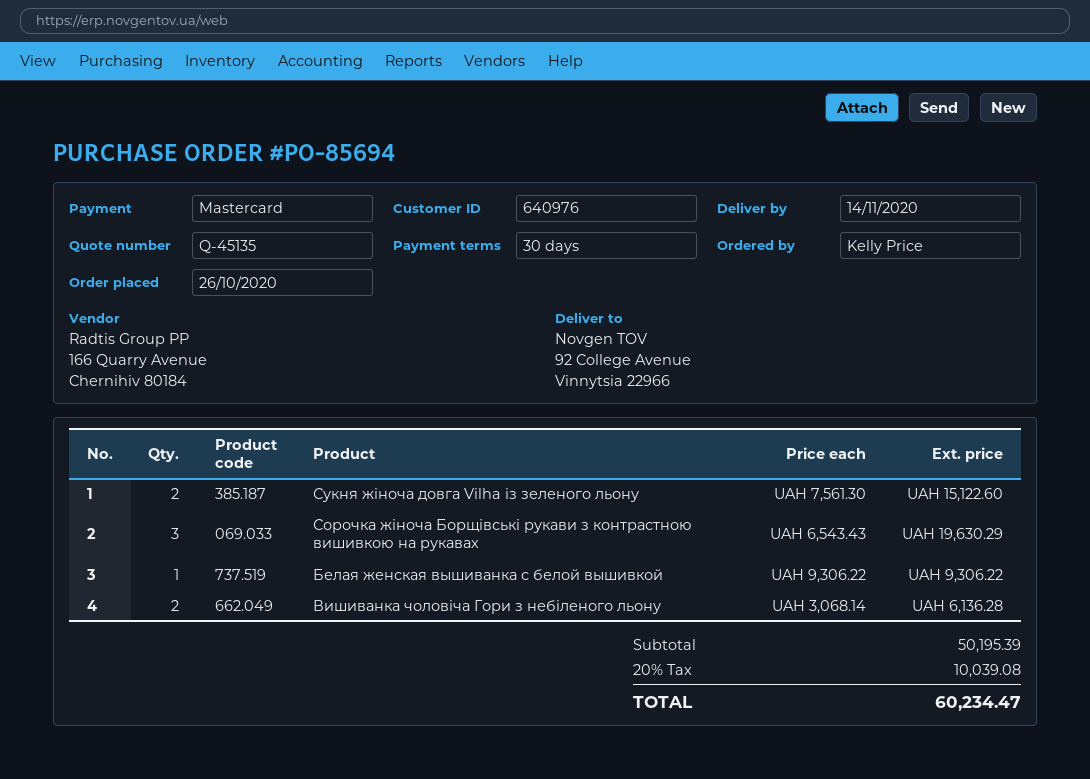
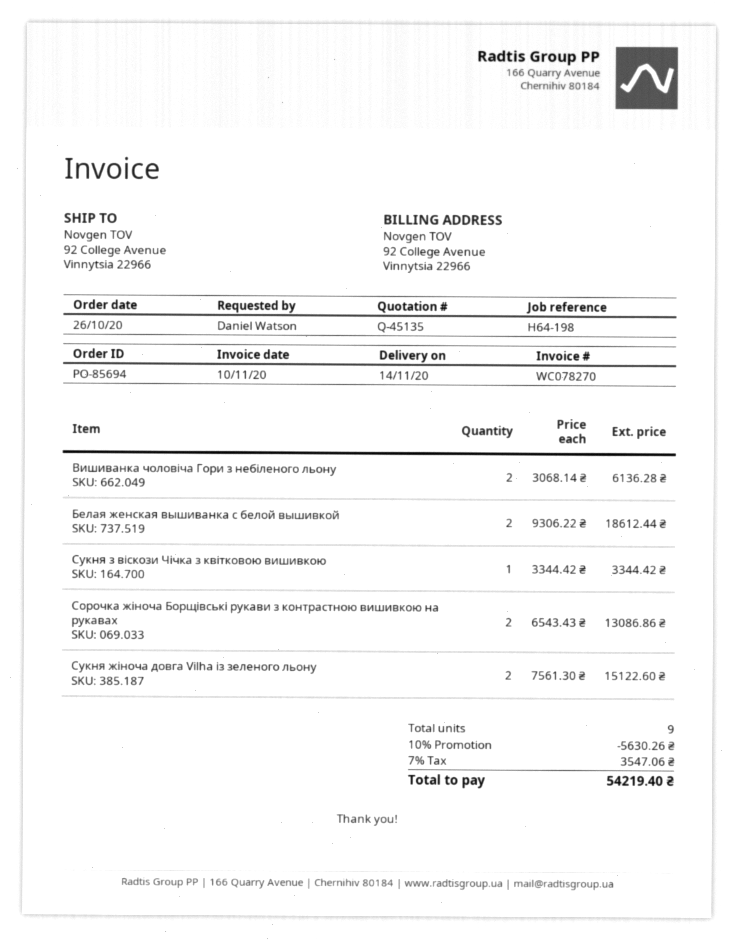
ordered by: Kelly Price -> Daniel Watson
Сорочка жіноча Борщівські рукави з контрастною вишивкою на рукавах: 3 x 6543.43 = 19630.29 -> 2 x 6543.43 = 13086.86
Белая женская вышиванка с белой вышивкой: 1 x 9306.22 = 9306.22 -> 2 x 9306.22 = 18612.44
Сукня з віскози Чічка з квітковою вишивкою: none -> 1 x 3344.42 = 3344.42
discount: none -> 10% = 5630.26
tax: 20% = 10039.08 -> 7% = 3547.06
total: 60234.47 -> 54219.40

